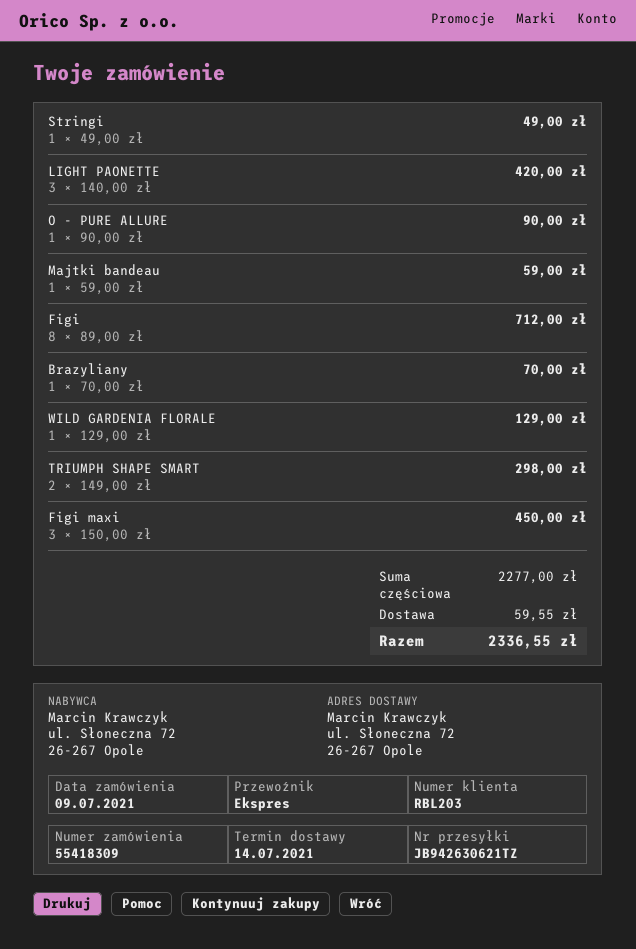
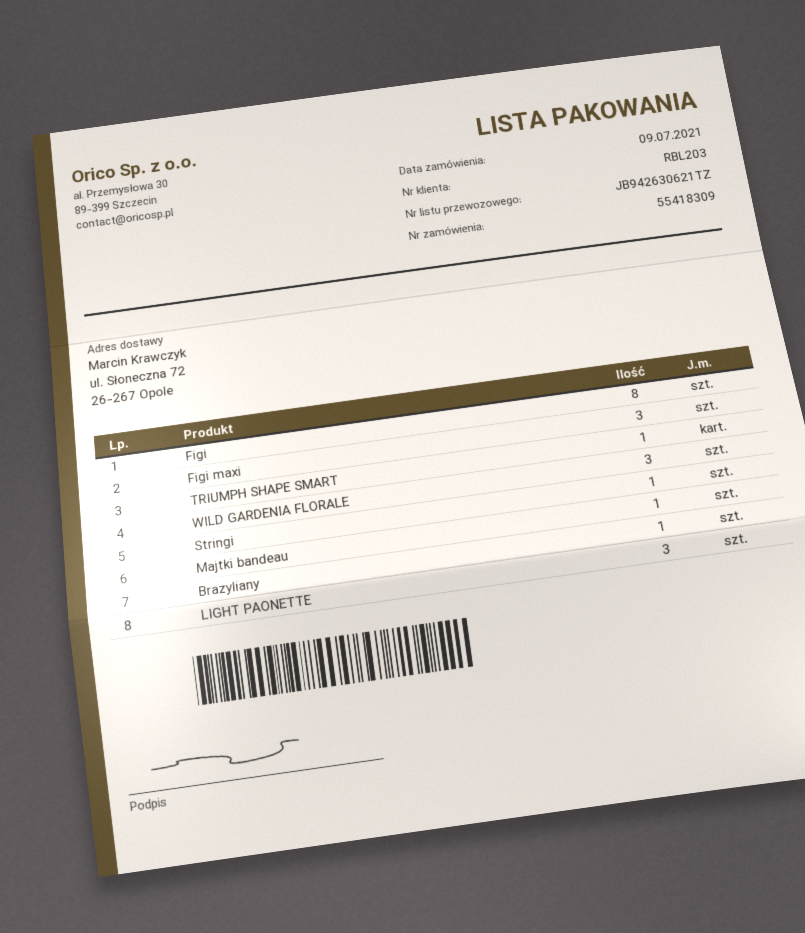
O - PURE ALLURE: 1 -> none
WILD GARDENIA FLORALE: 1 -> 3
TRIUMPH SHAPE SMART: 2 -> 1

